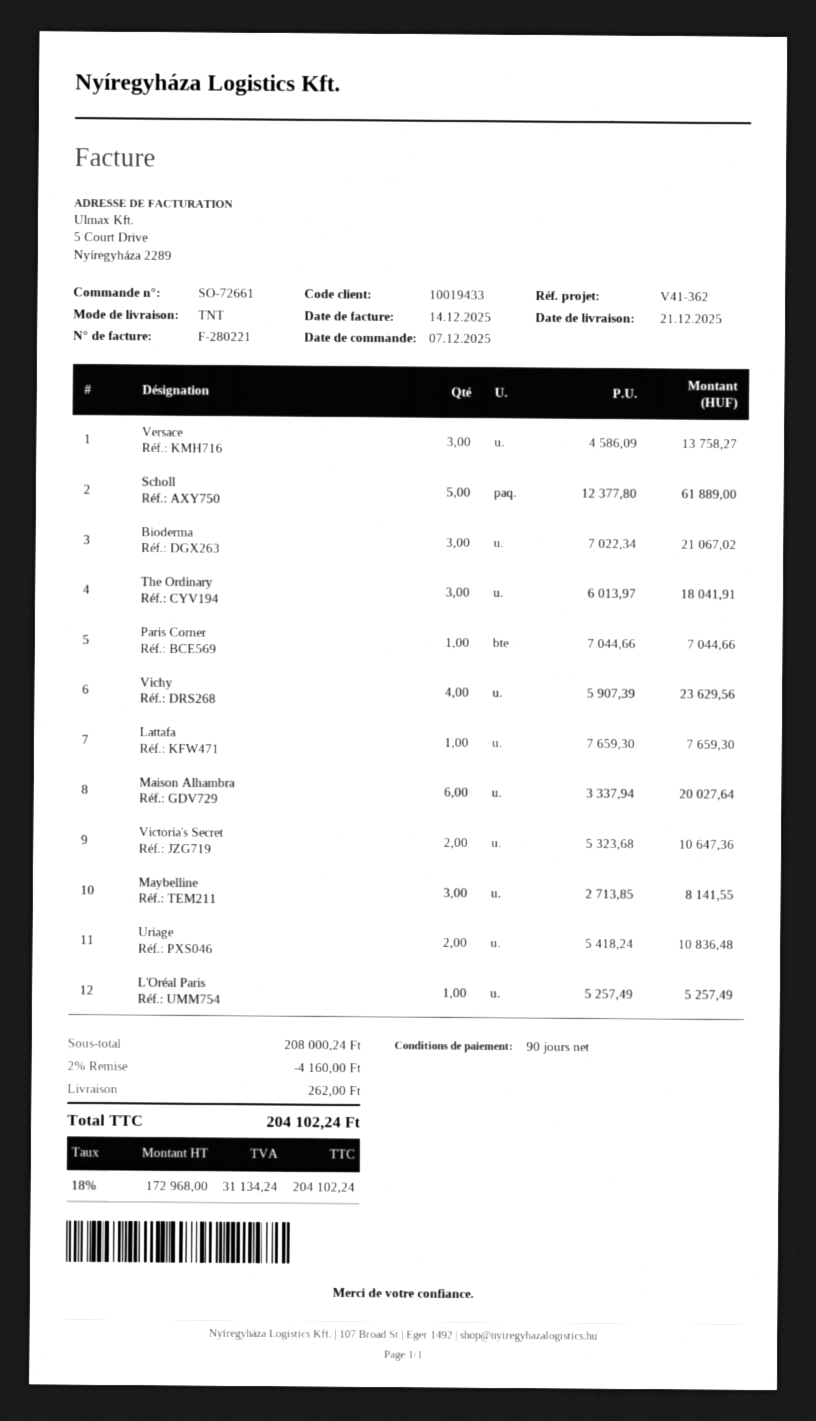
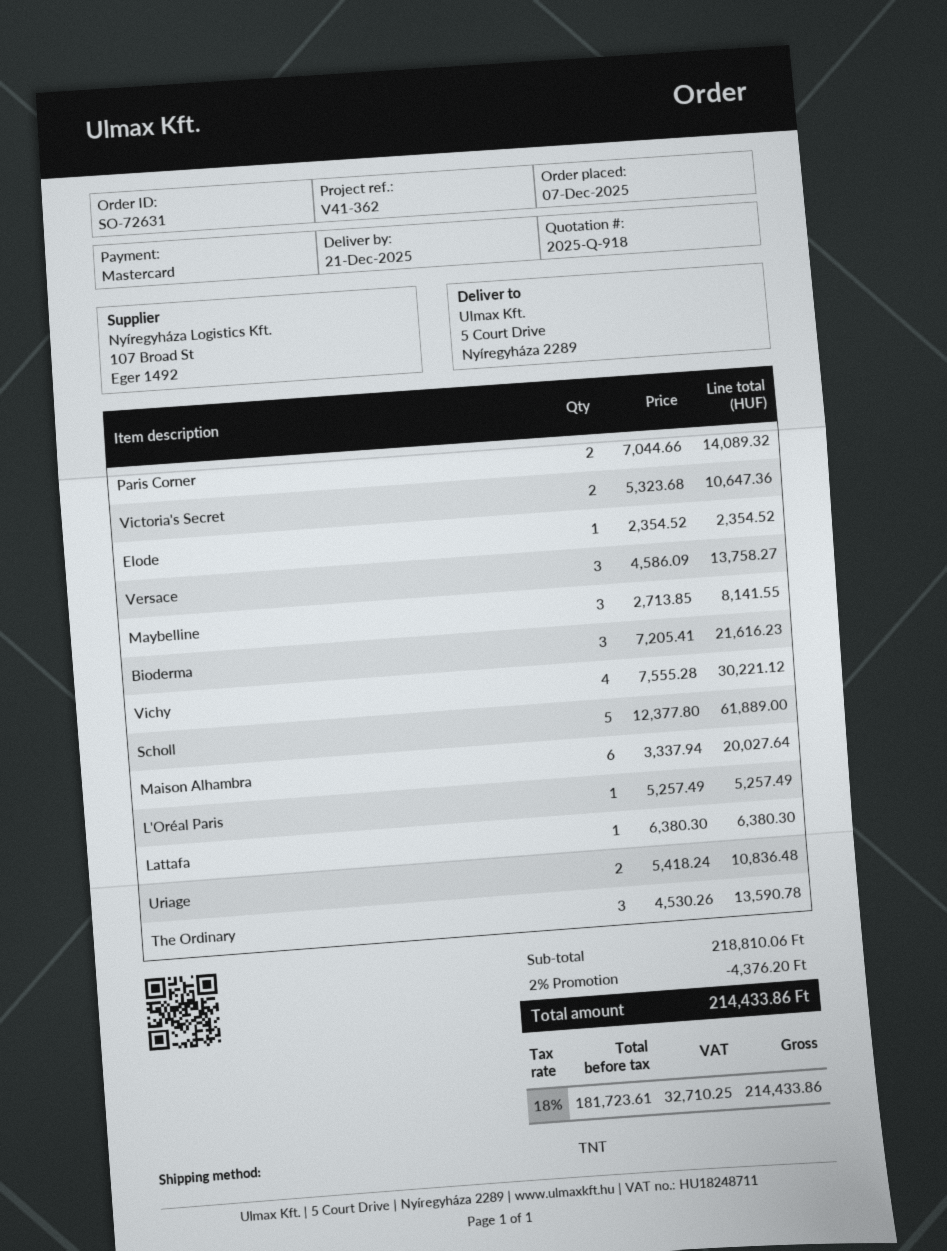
order number: SO-72661 -> SO-72631
Bioderma: 3 x 7022.34 = 21067.02 -> 3 x 7205.41 = 21616.23
The Ordinary: 3 x 6013.97 = 18041.91 -> 3 x 4530.26 = 13590.78
Paris Corner: 1 x 7044.66 = 7044.66 -> 2 x 7044.66 = 14089.32
Vichy: 4 x 5907.39 = 23629.56 -> 4 x 7555.28 = 30221.12
Lattafa: 1 x 7659.30 = 7659.30 -> 1 x 6380.30 = 6380.30
Elode: none -> 1 x 2354.52 = 2354.52
subtotal: 208000.24 -> 218810.06
discount: 2% = 4160.00 -> 2% = 4376.20
shipping: 262.00 -> none
net: 172968.00 -> 181723.61
tax: 18% = 31134.24 -> 18% = 32710.25
total: 204102.24 -> 214433.86

